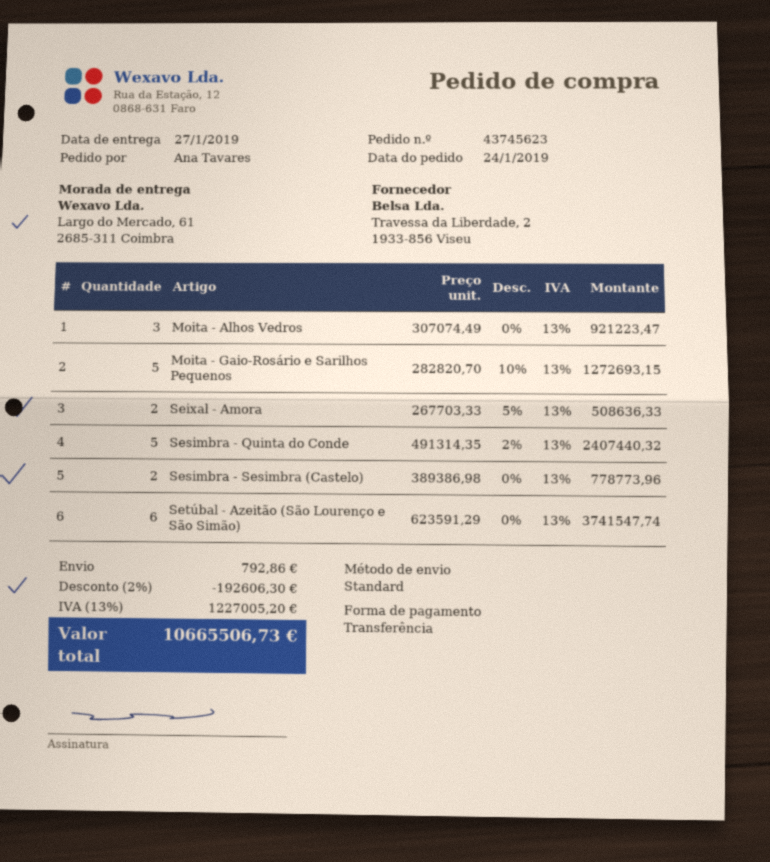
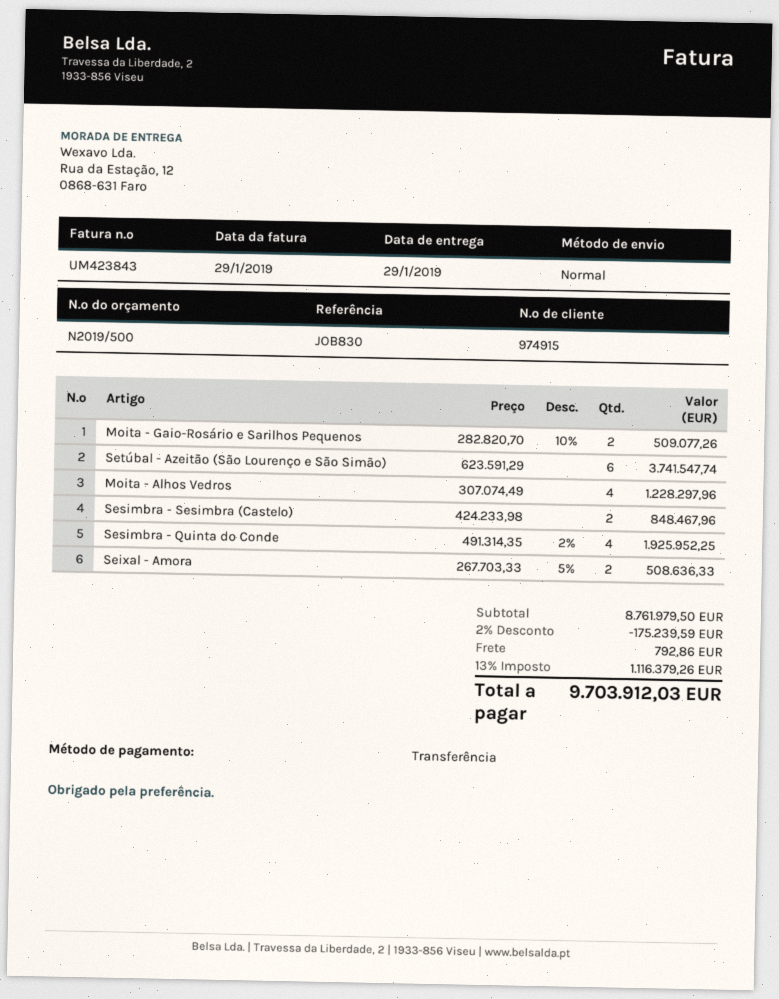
delivery date: 2019-01-27 -> 2019-01-29
ship to: Largo do Mercado, 61, 2685-311 Coimbra -> Rua da Estação, 12, 0868-631 Faro
Moita - Alhos Vedros: 3 x 307074.49 = 921223.47 -> 4 x 307074.49 = 1228297.96
Moita - Gaio-Rosário e Sarilhos Pequenos: 5 x 282820.70 - 10% = 1272693.15 -> 2 x 282820.70 - 10% = 509077.26
Sesimbra - Quinta do Conde: 5 x 491314.35 - 2% = 2407440.32 -> 4 x 491314.35 - 2% = 1925952.25
Sesimbra - Sesimbra (Castelo): 2 x 389386.98 = 778773.96 -> 2 x 424233.98 = 848467.96
discount: 2% = 192606.30 -> 2% = 175239.59
tax: 13% = 1227005.20 -> 13% = 1116379.26
total: 10665506.73 -> 9703912.03

